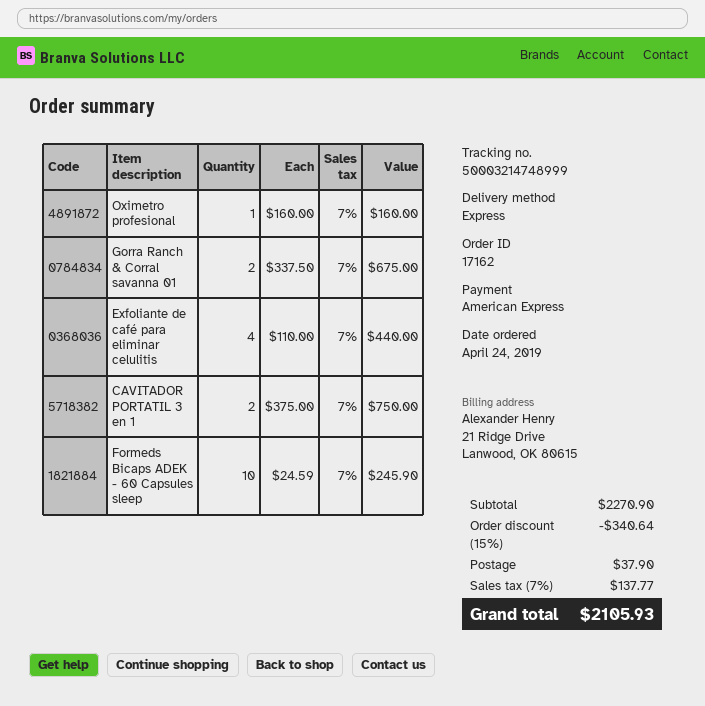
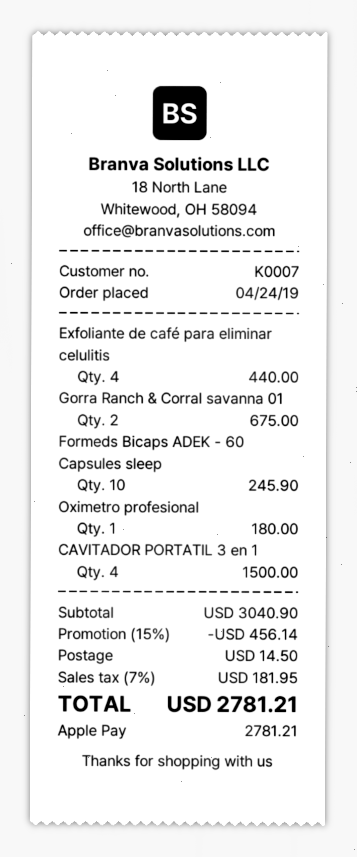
payment method: American Express -> Apple Pay
Oximetro profesional: 1 for 160.00 -> 1 for 180.00
CAVITADOR PORTATIL 3 en 1: 2 for 750.00 -> 4 for 1500.00
subtotal: 2270.90 -> 3040.90
discount: 15% = 340.64 -> 15% = 456.14
shipping: 37.90 -> 14.50
tax: 7% = 137.77 -> 7% = 181.95
total: 2105.93 -> 2781.21

